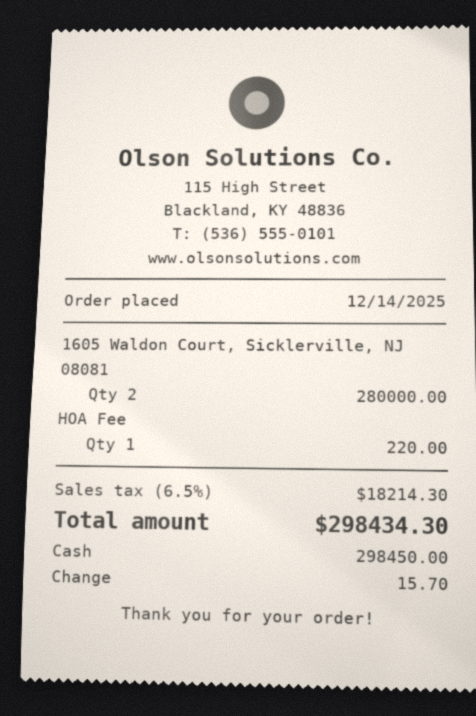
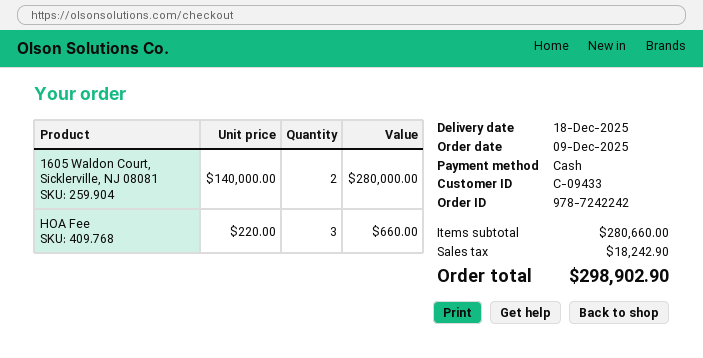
order date: 2025-12-14 -> 2025-12-09
HOA Fee: 1 for 220.00 -> 3 for 660.00
tax: 18214.30 -> 18242.90
total: 298434.30 -> 298902.90

